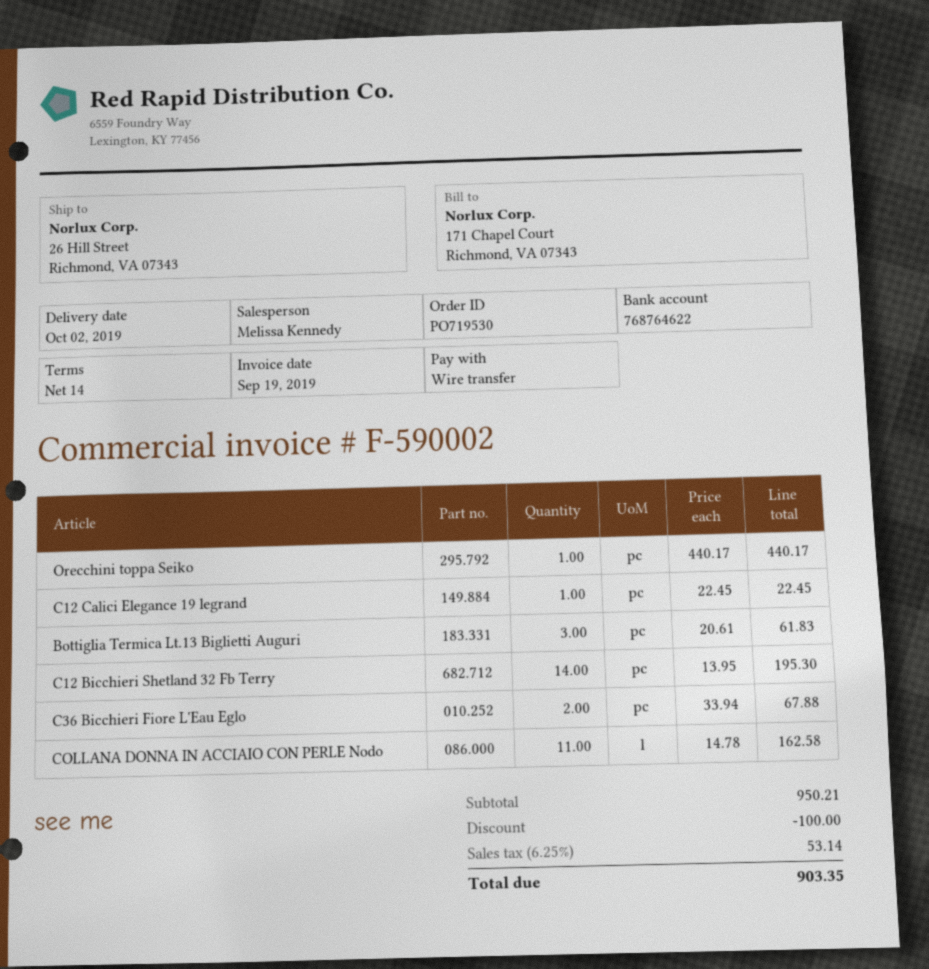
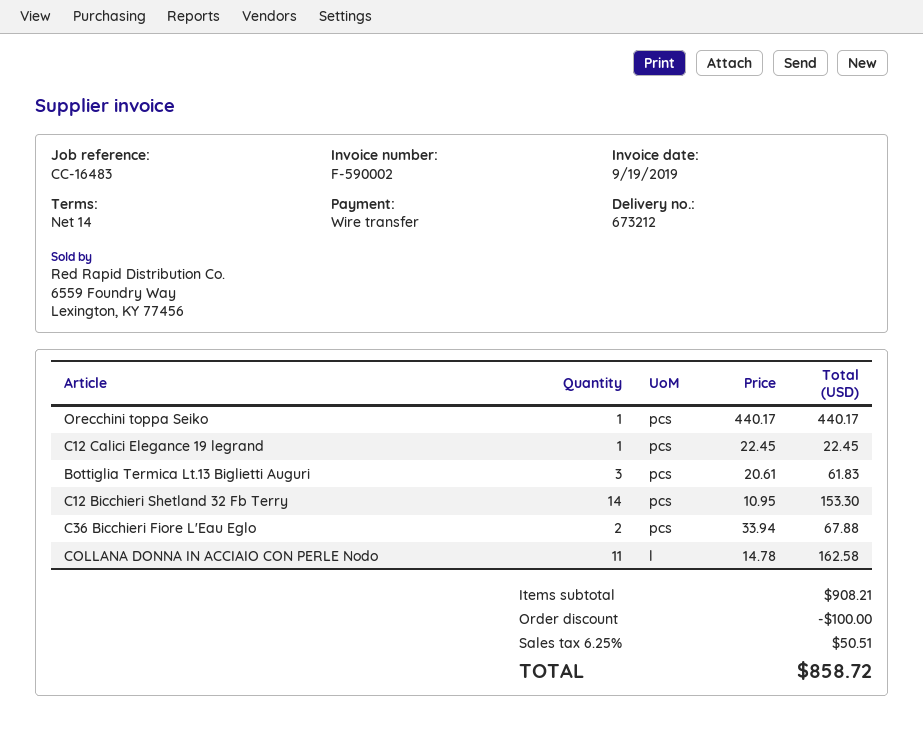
C12 Bicchieri Shetland 32 Fb Terry: 14 x 13.95 = 195.30 -> 14 x 10.95 = 153.30
subtotal: 950.21 -> 908.21
tax: 6.25% = 53.14 -> 6.25% = 50.51
total: 903.35 -> 858.72

